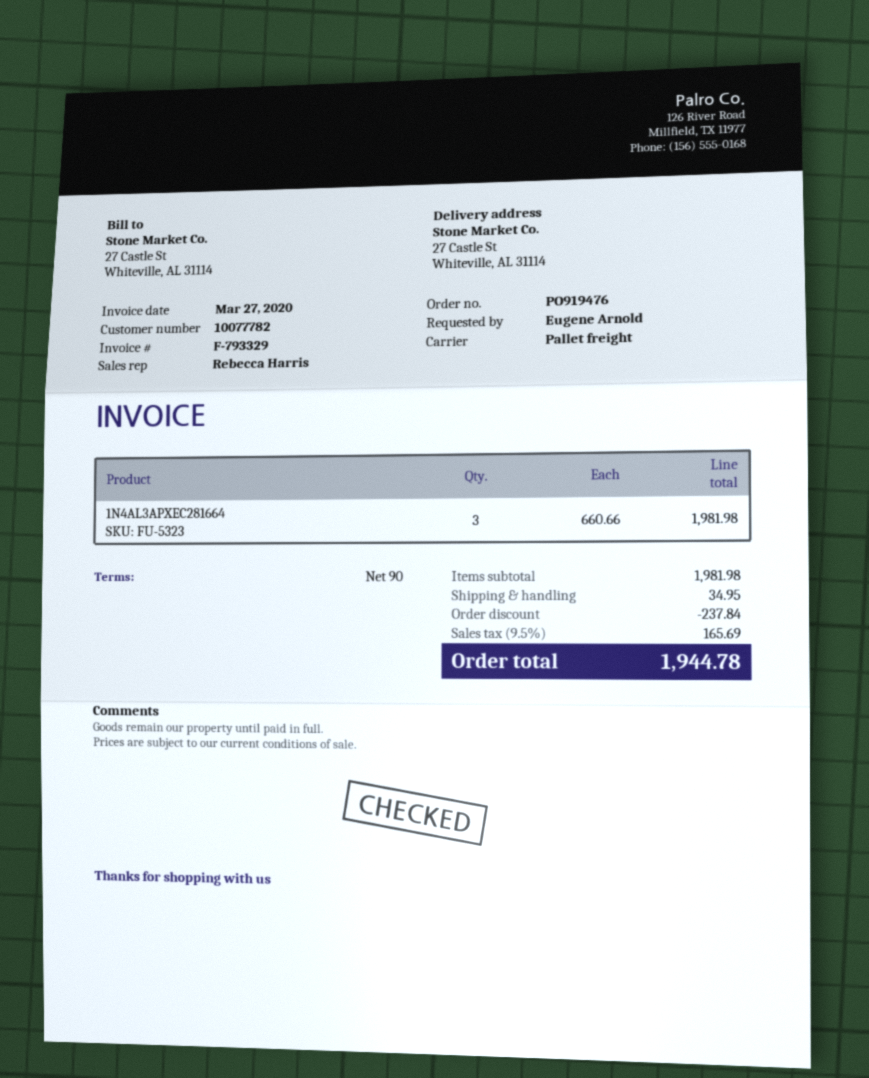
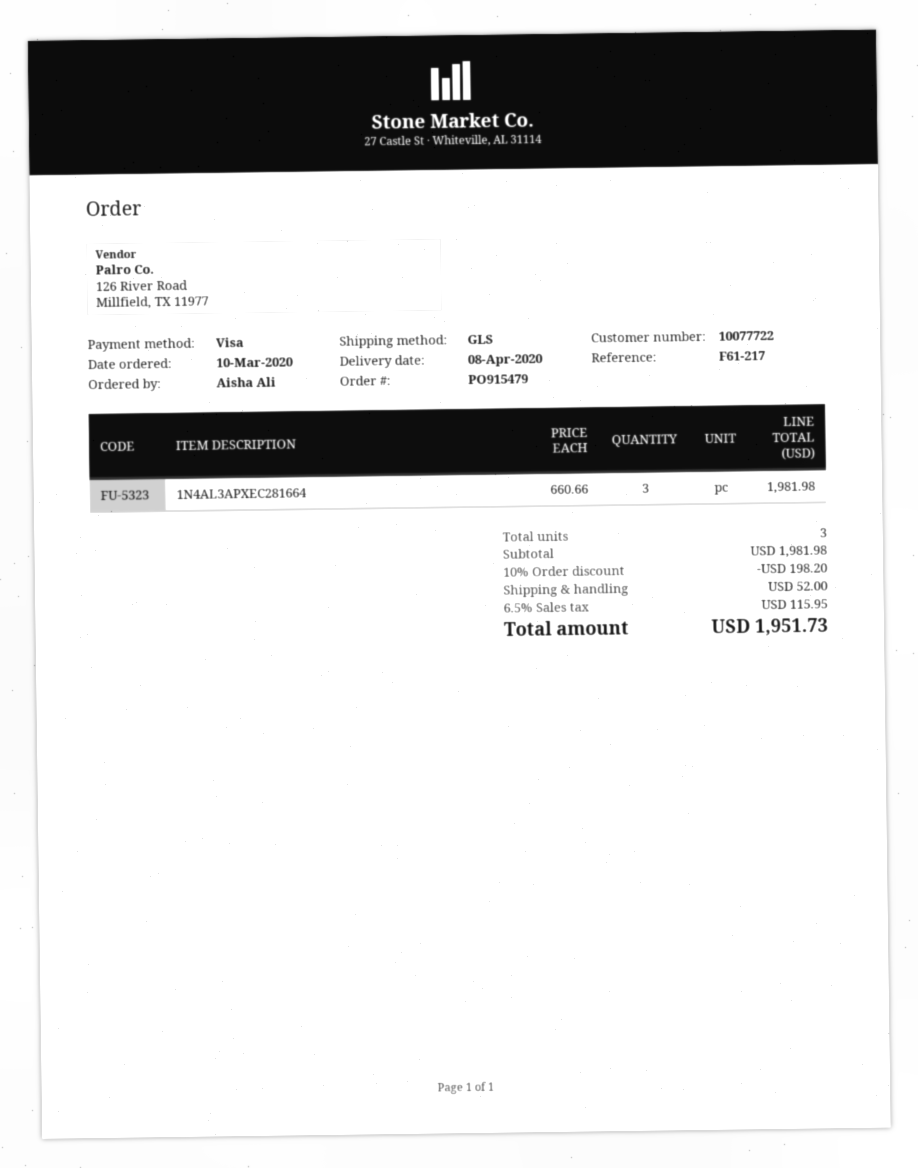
order number: PO919476 -> PO915479
customer number: 10077782 -> 10077722
ordered by: Eugene Arnold -> Aisha Ali
shipping method: pallet freight -> GLS
discount: 237.84 -> 198.20
shipping: 34.95 -> 52.00
tax: 9.5% = 165.69 -> 6.5% = 115.95
total: 1944.78 -> 1951.73

